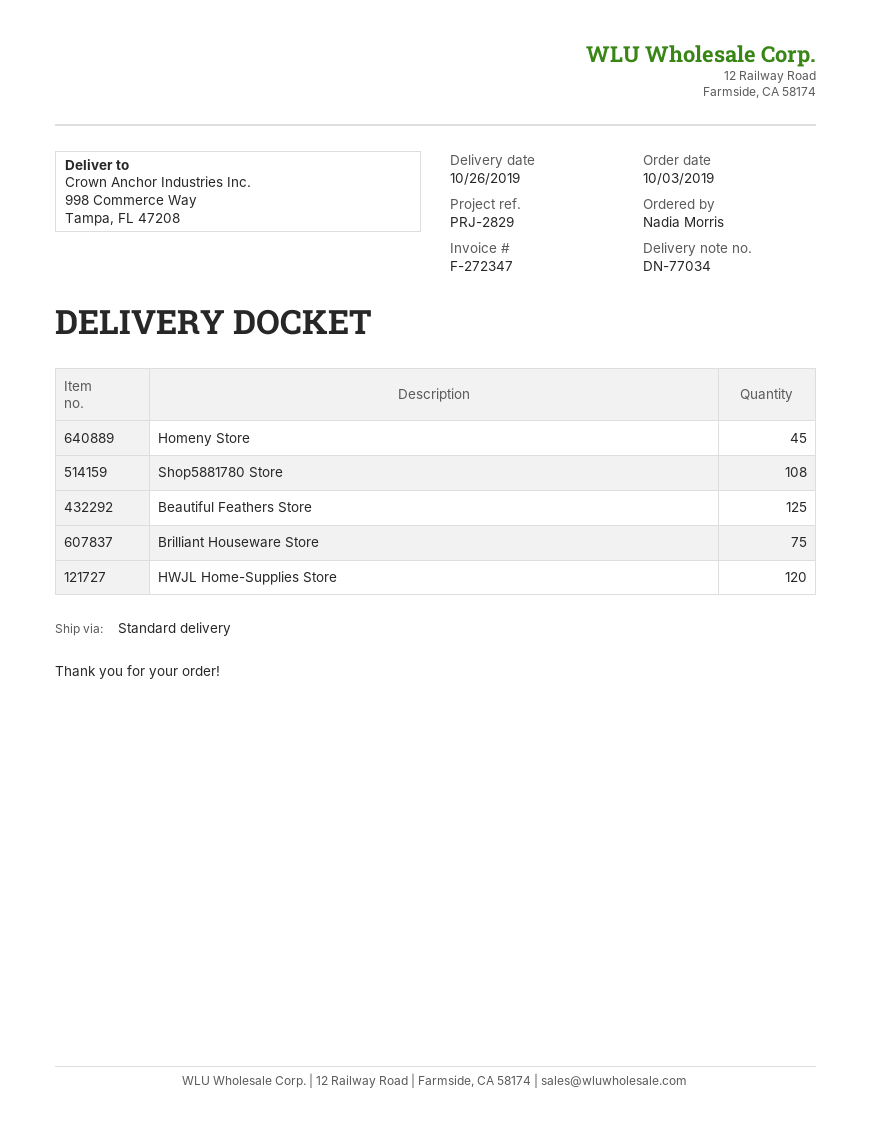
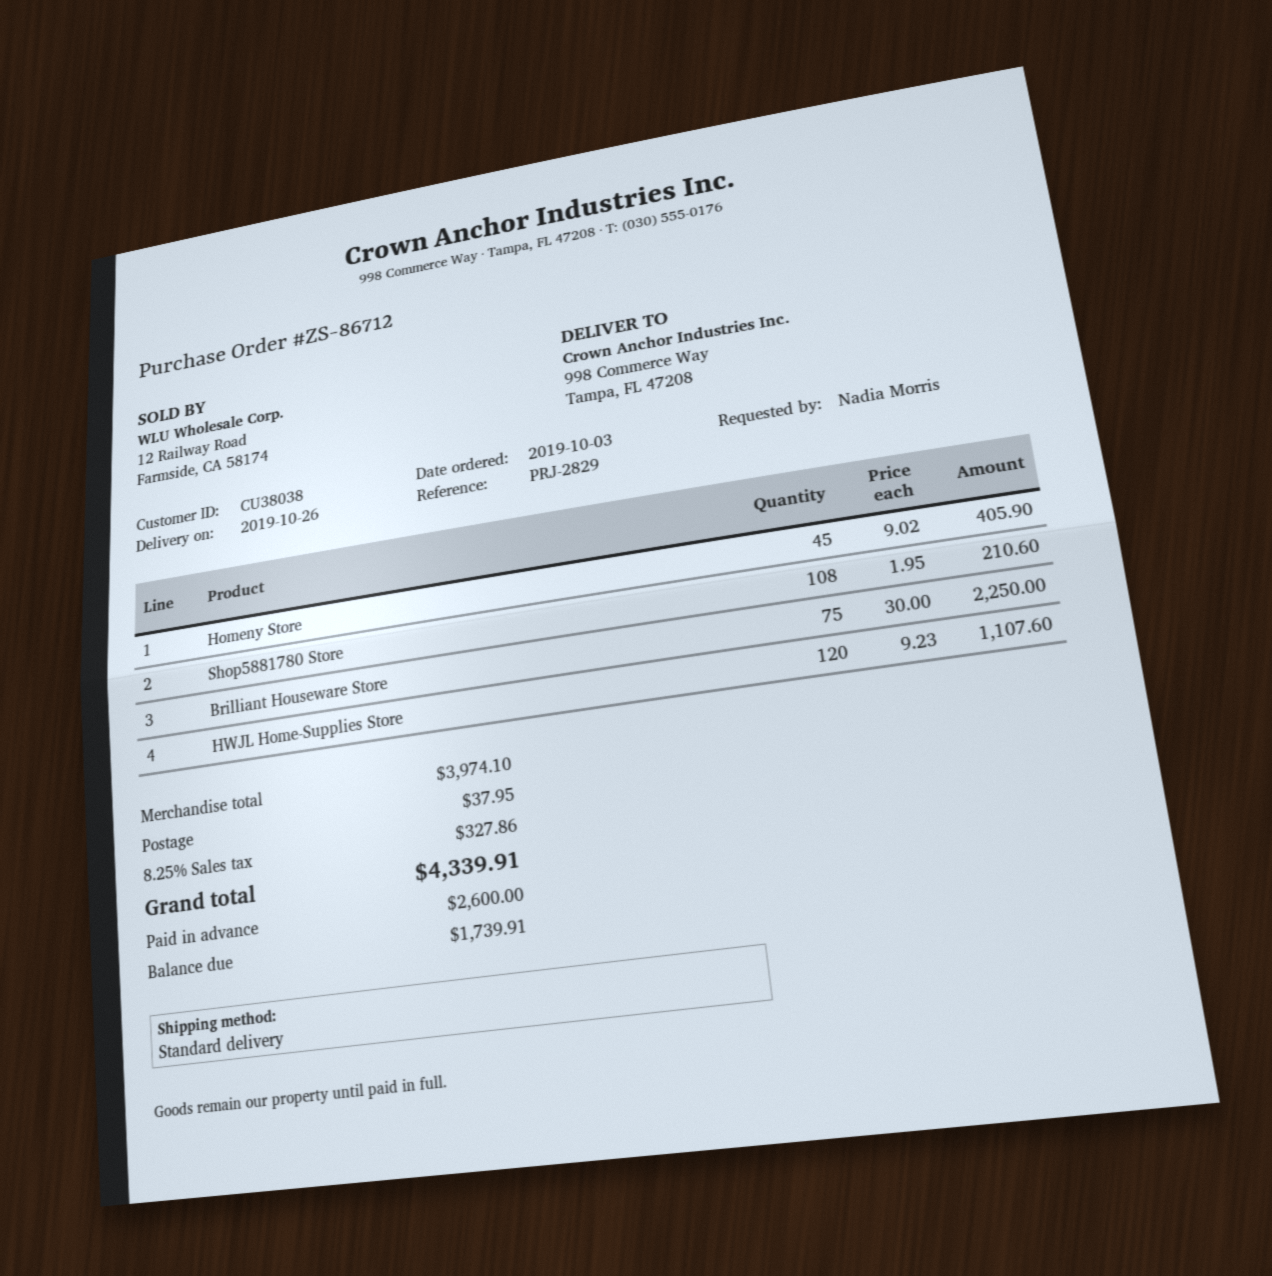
Beautiful Feathers Store: 125 -> none

